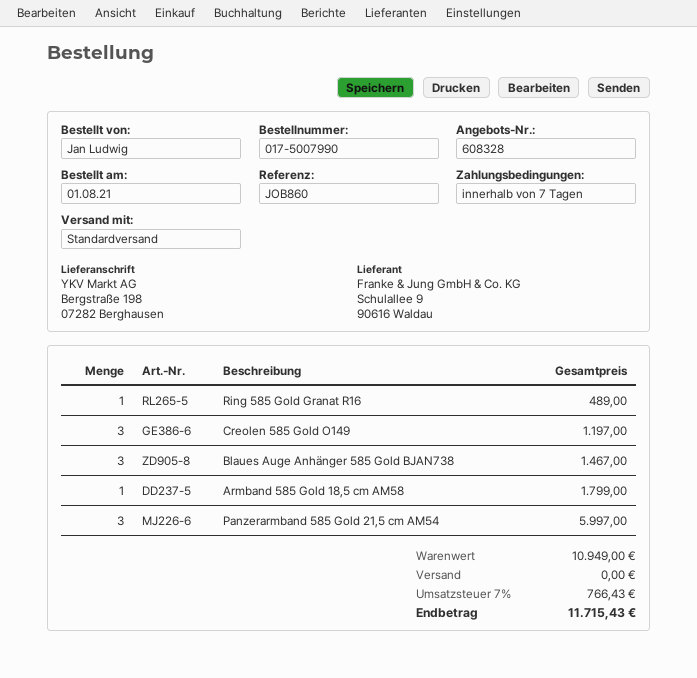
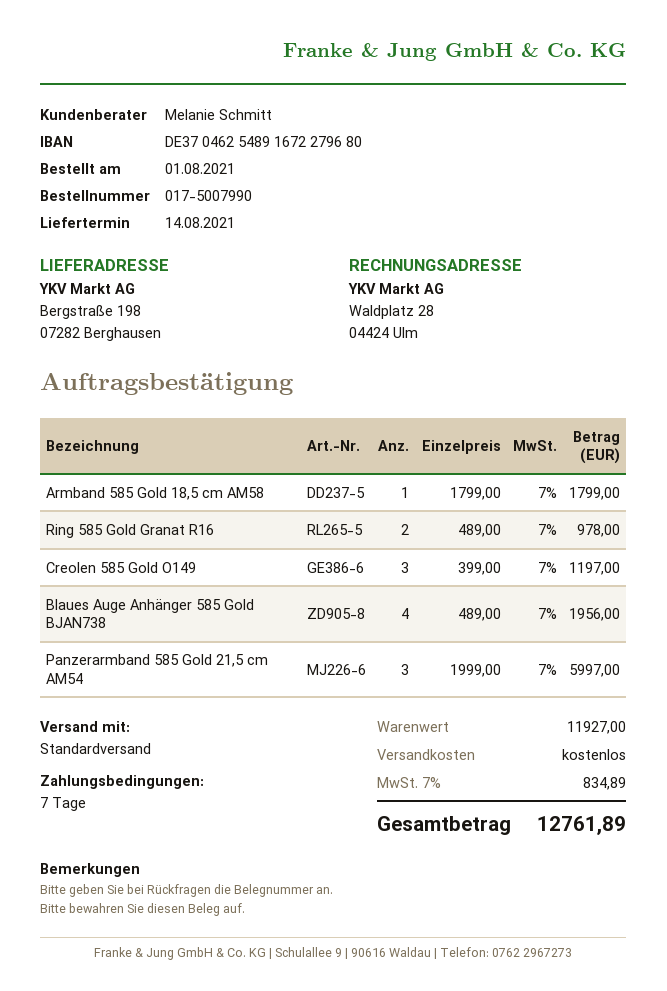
Ring 585 Gold Granat R16: 1 for 489.00 -> 2 for 978.00
Blaues Auge Anhänger 585 Gold BJAN738: 3 for 1467.00 -> 4 for 1956.00
subtotal: 10949.00 -> 11927.00
tax: 7% = 766.43 -> 7% = 834.89
total: 11715.43 -> 12761.89

